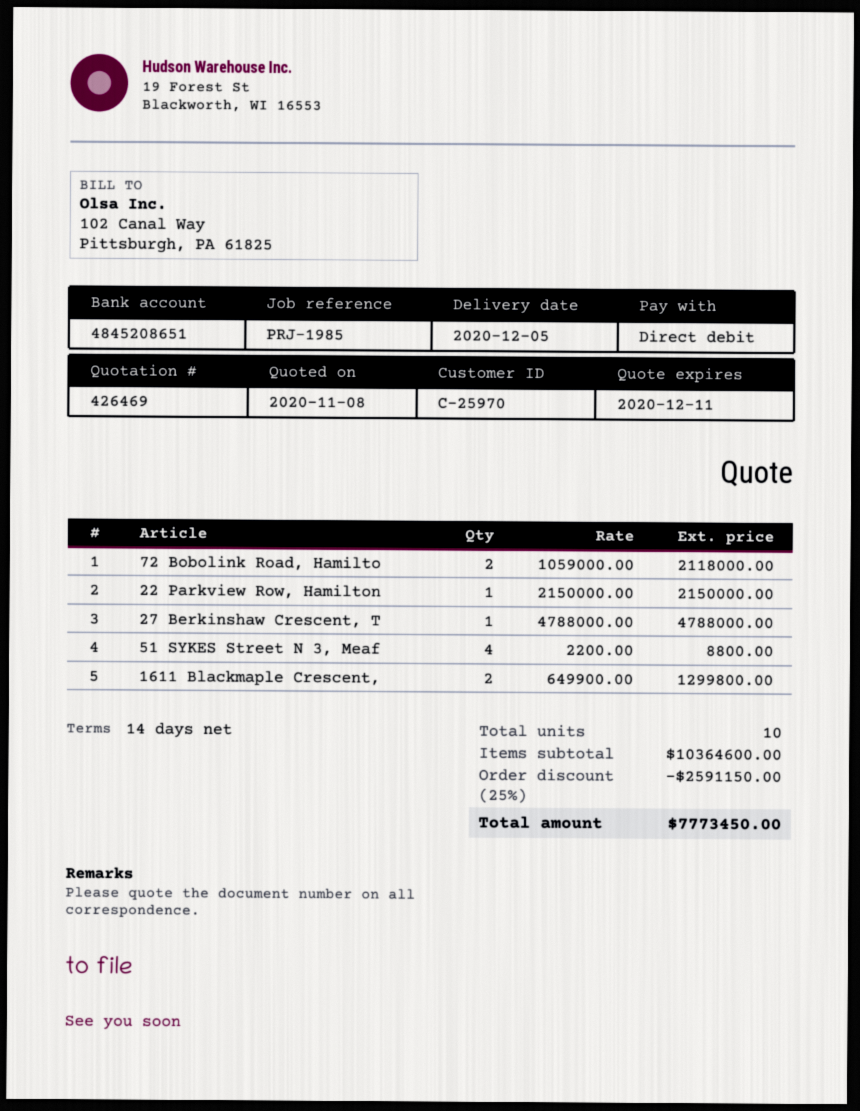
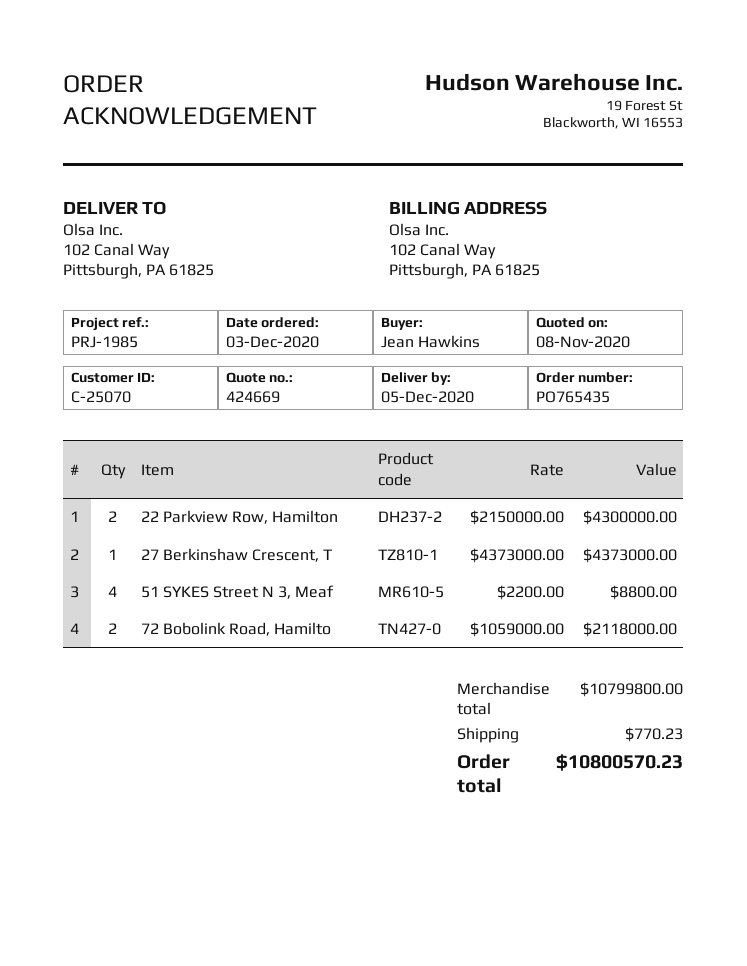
quote number: 426469 -> 424669
customer number: C-25970 -> C-25070
22 Parkview Row, Hamilton: 1 x 2150000.00 = 2150000.00 -> 2 x 2150000.00 = 4300000.00
27 Berkinshaw Crescent, T: 1 x 4788000.00 = 4788000.00 -> 1 x 4373000.00 = 4373000.00
1611 Blackmaple Crescent,: 2 x 649900.00 = 1299800.00 -> none
subtotal: 10364600.00 -> 10799800.00
discount: 25% = 2591150.00 -> none
shipping: none -> 770.23
total: 7773450.00 -> 10800570.23

